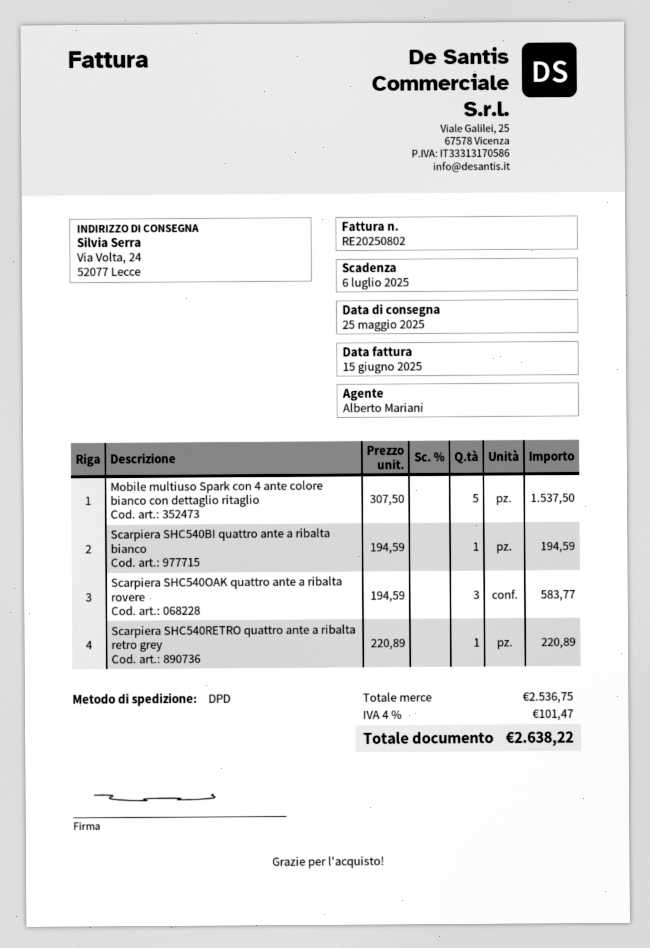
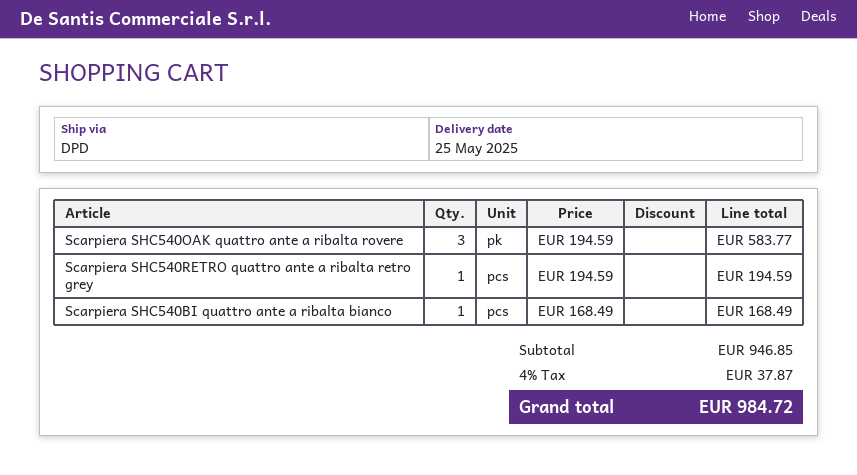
Mobile multiuso Spark con 4 ante colore bianco con dettaglio ritaglio: 5 x 307.50 = 1537.50 -> none
Scarpiera SHC540BI quattro ante a ribalta bianco: 1 x 194.59 = 194.59 -> 1 x 168.49 = 168.49
Scarpiera SHC540RETRO quattro ante a ribalta retro grey: 1 x 220.89 = 220.89 -> 1 x 194.59 = 194.59
subtotal: 2536.75 -> 946.85
tax: 4% = 101.47 -> 4% = 37.87
total: 2638.22 -> 984.72

